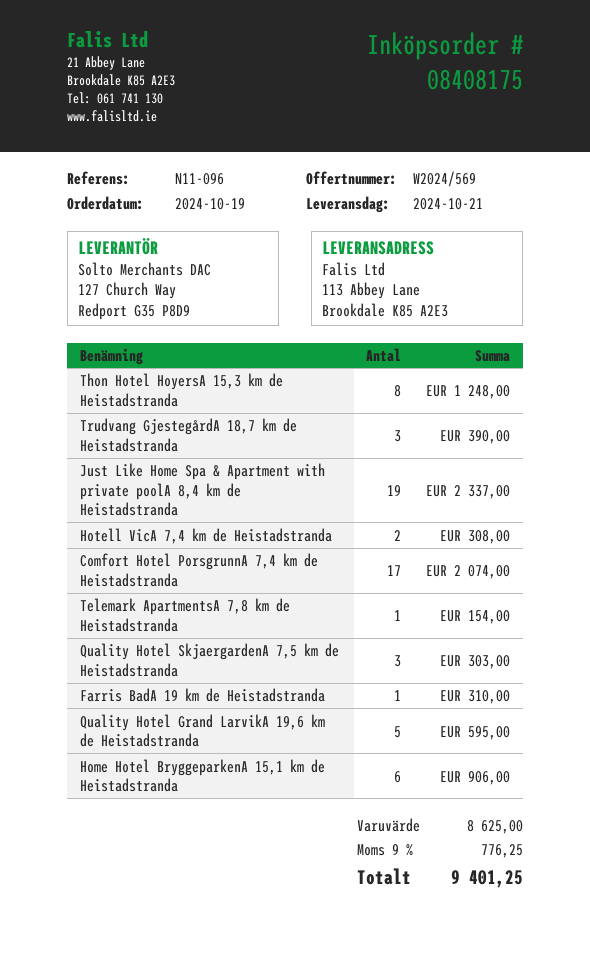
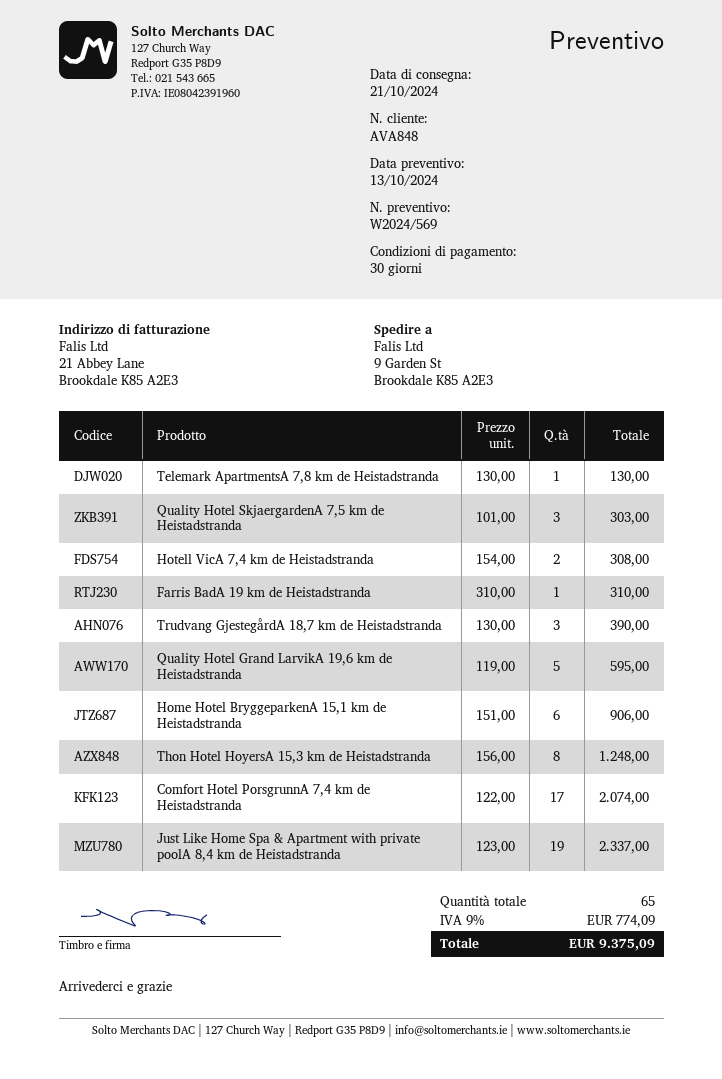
ship to: 113 Abbey Lane, Brookdale K85 A2E3 -> 9 Garden St, Brookdale K85 A2E3
Telemark ApartmentsA 7,8 km de Heistadstranda: 1 for 154.00 -> 1 for 130.00
tax: 9% = 776.25 -> 9% = 774.09
total: 9401.25 -> 9375.09

